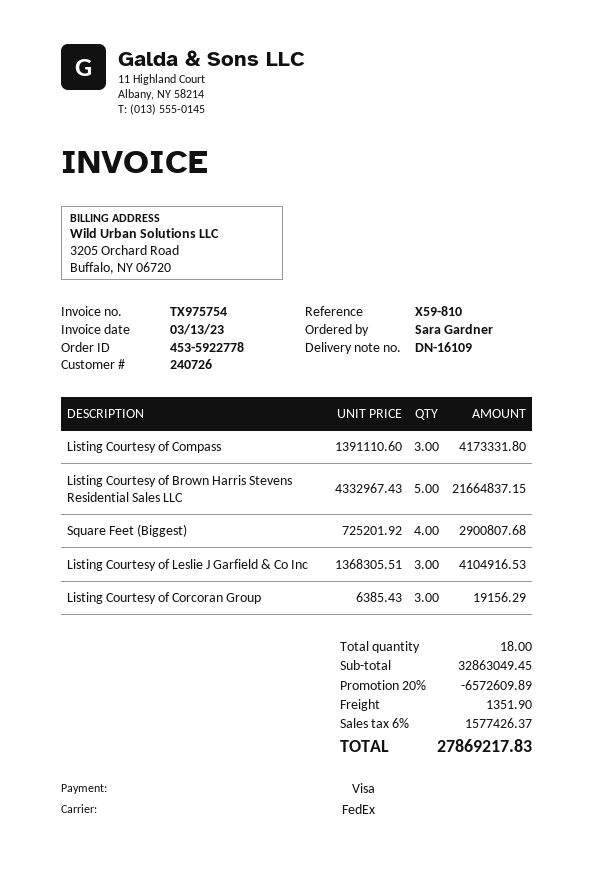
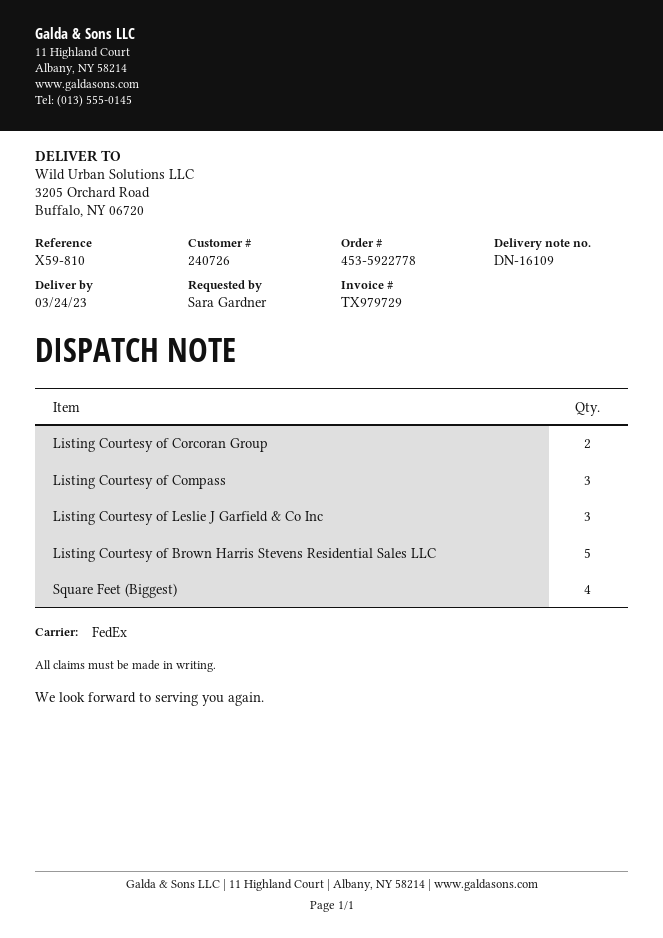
invoice number: TX975754 -> TX979729
Listing Courtesy of Corcoran Group: 3 -> 2

